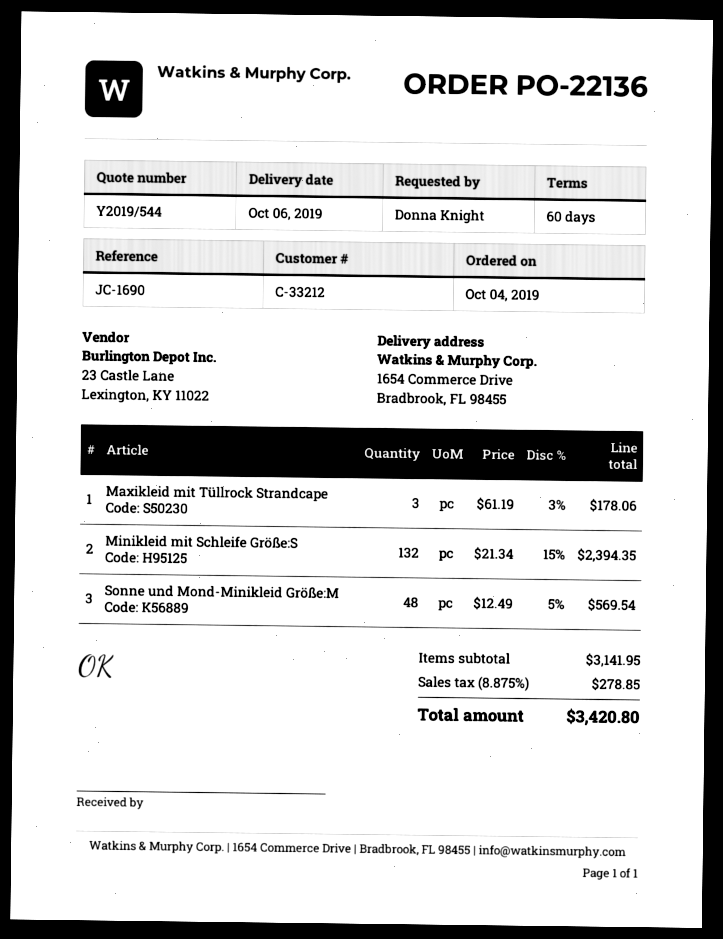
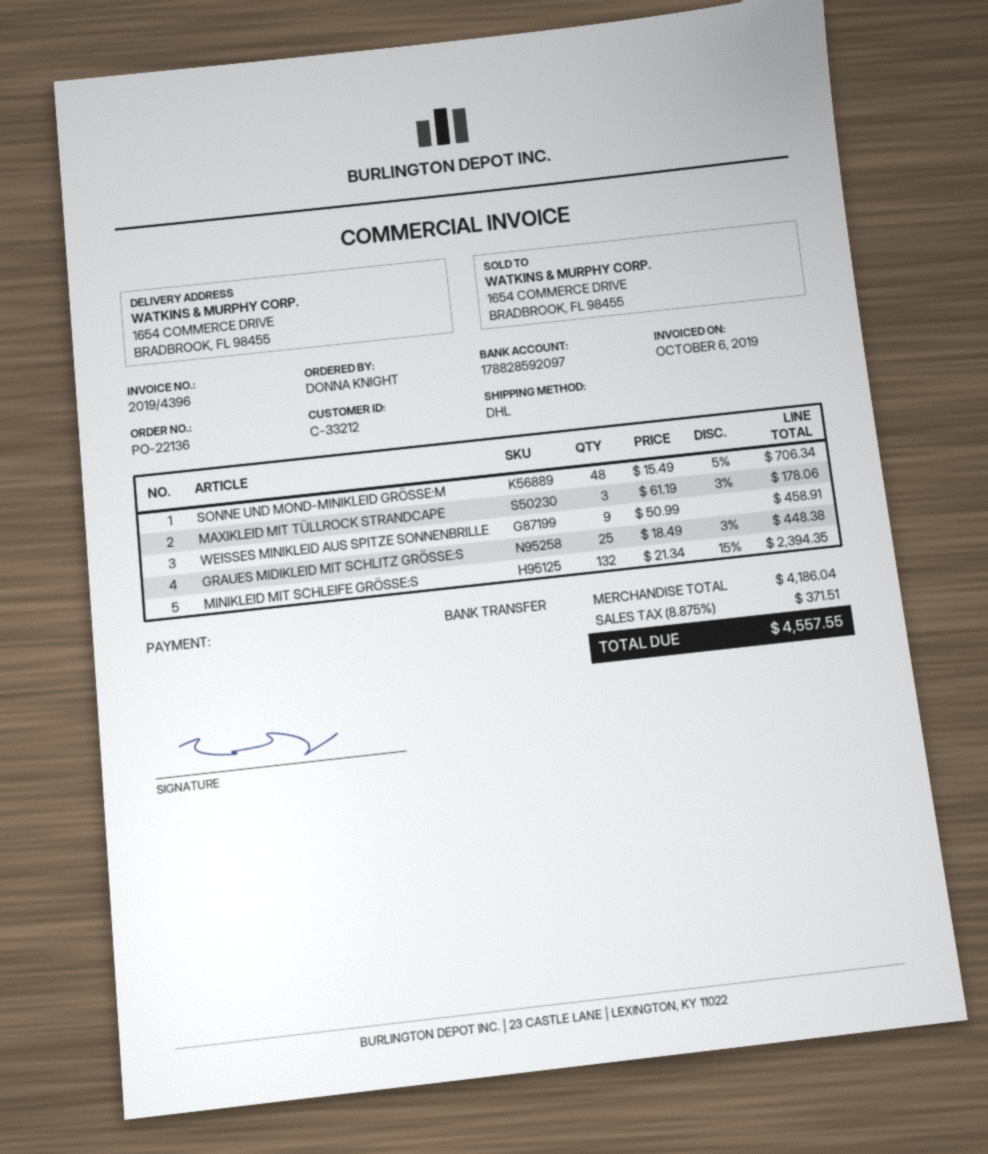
Sonne und Mond-Minikleid Größe:M: 48 x 12.49 - 5% = 569.54 -> 48 x 15.49 - 5% = 706.34
WEISSES MINIKLEID AUS SPITZE SONNENBRILLE: none -> 9 x 50.99 = 458.91
GRAUES MIDIKLEID MIT SCHLITZ GRÖSSE:S: none -> 25 x 18.49 - 3% = 448.38
subtotal: 3141.95 -> 4186.04
tax: 8.875% = 278.85 -> 8.875% = 371.51
total: 3420.80 -> 4557.55

